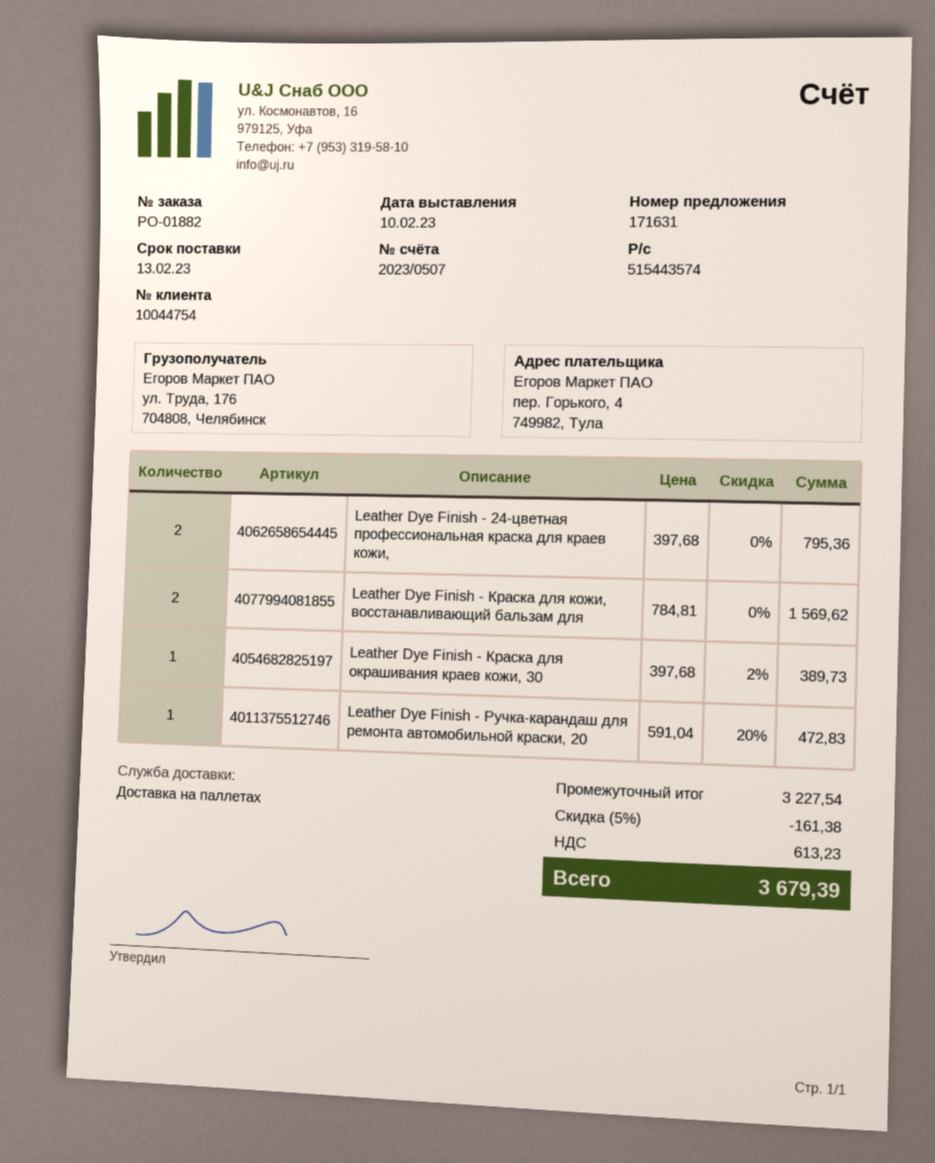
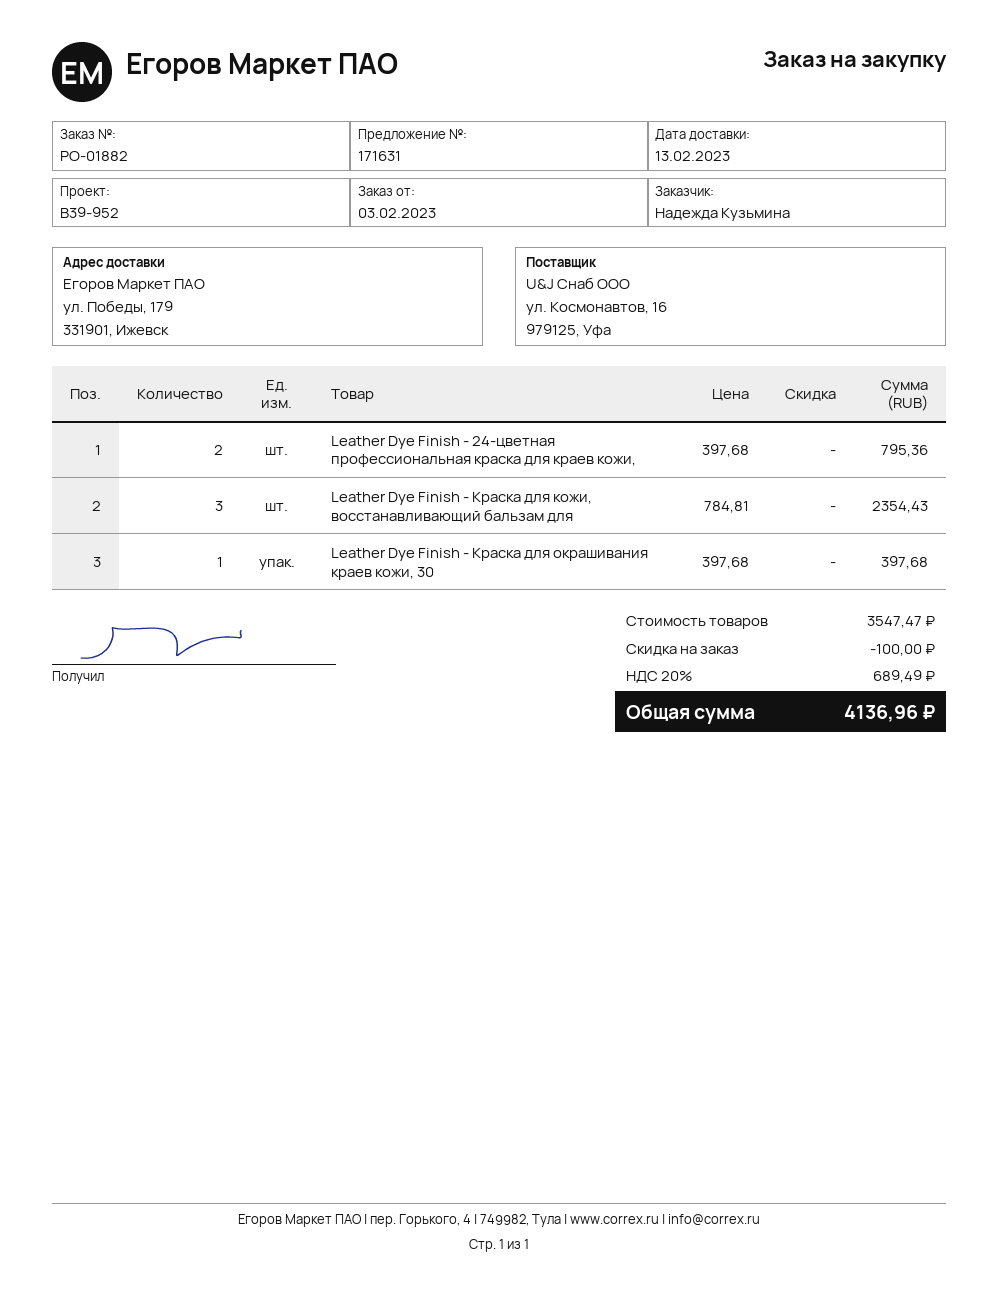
ship to: ул. Труда, 176, 704808, Челябинск -> ул. Победы, 179, 331901, Ижевск
Leather Dye Finish - Краска для кожи, восстанавливающий бальзам для: 2 x 784.81 = 1569.62 -> 3 x 784.81 = 2354.43
Leather Dye Finish - Краска для окрашивания краев кожи, 30: 1 x 397.68 - 2% = 389.73 -> 1 x 397.68 = 397.68
Leather Dye Finish - Ручка-карандаш для ремонта автомобильной краски, 20: 1 x 591.04 - 20% = 472.83 -> none
subtotal: 3227.54 -> 3547.47
discount: 161.38 -> 100.00
tax: 613.23 -> 689.49
total: 3679.39 -> 4136.96

